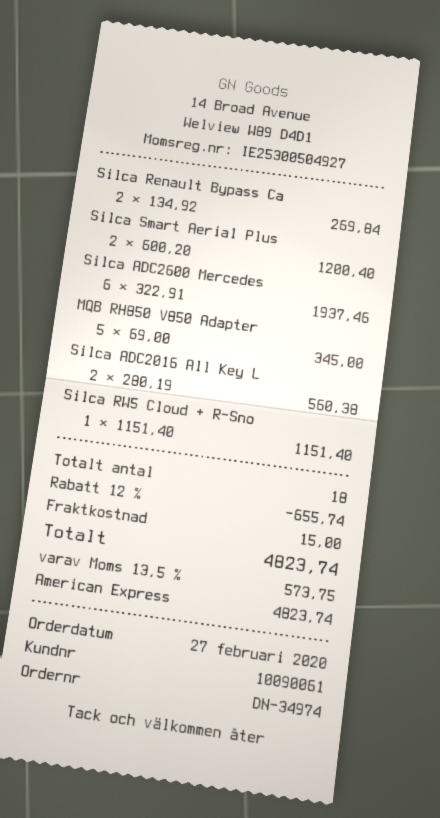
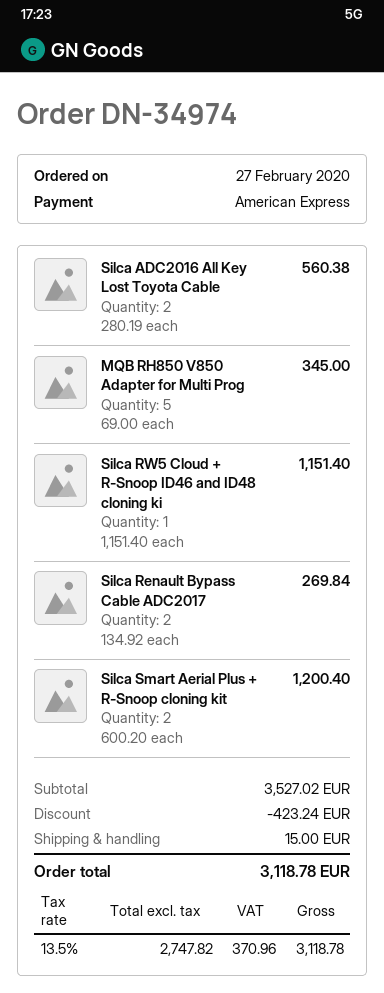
Silca ADC2600 Mercedes: 6 x 322.91 = 1937.46 -> none
discount: 655.74 -> 423.24
tax: 13.5% = 573.75 -> 13.5% = 370.96
total: 4823.74 -> 3118.78

